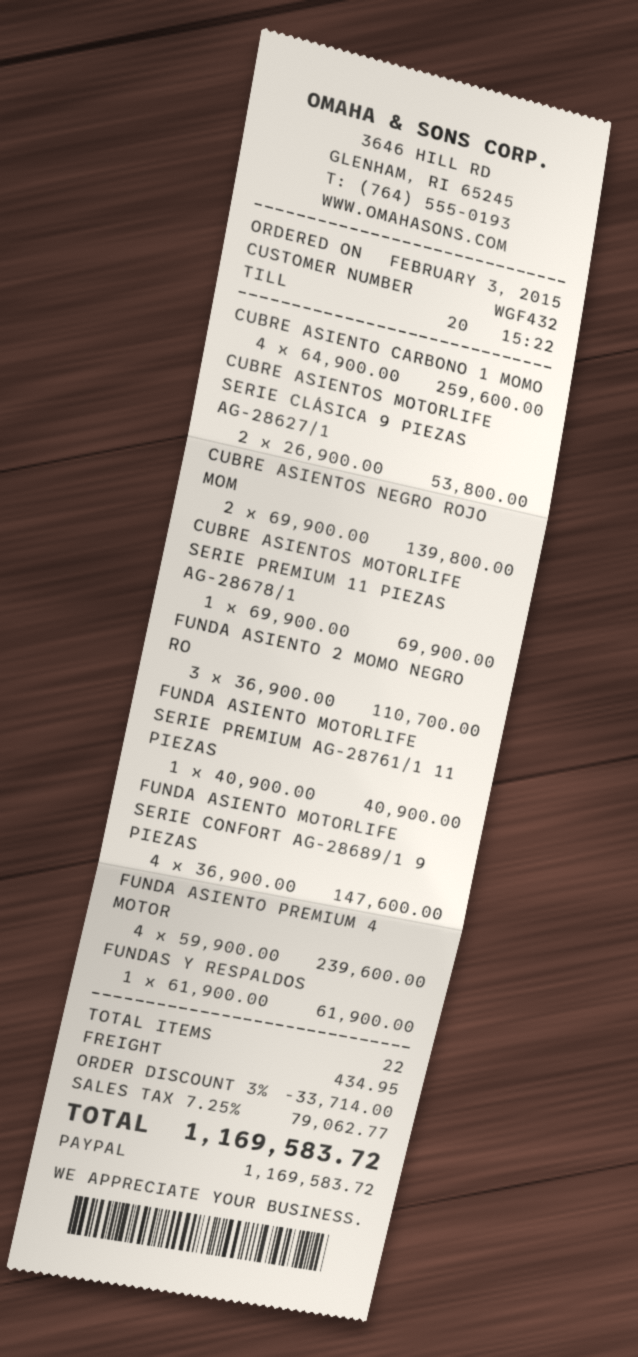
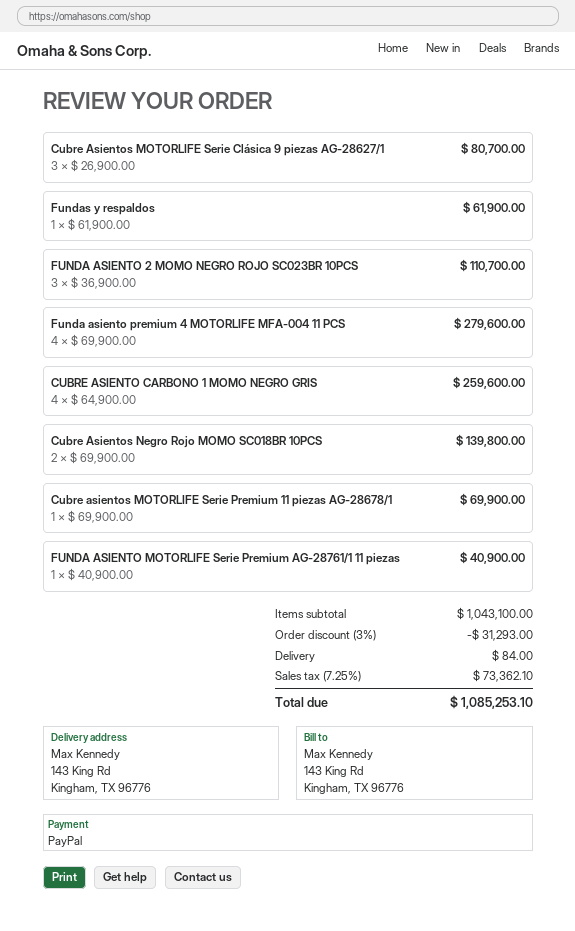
CUBRE ASIENTOS MOTORLIFE SERIE CLÁSICA 9 PIEZAS AG-28627/1: 2 x 26900.00 = 53800.00 -> 3 x 26900.00 = 80700.00
FUNDA ASIENTO MOTORLIFE SERIE CONFORT AG-28689/1 9 PIEZAS: 4 x 36900.00 = 147600.00 -> none
FUNDA ASIENTO PREMIUM 4 MOTOR: 4 x 59900.00 = 239600.00 -> 4 x 69900.00 = 279600.00
discount: 3% = 33714.00 -> 3% = 31293.00
shipping: 434.95 -> 84.00
tax: 7.25% = 79062.77 -> 7.25% = 73362.10
total: 1169583.72 -> 1085253.10

